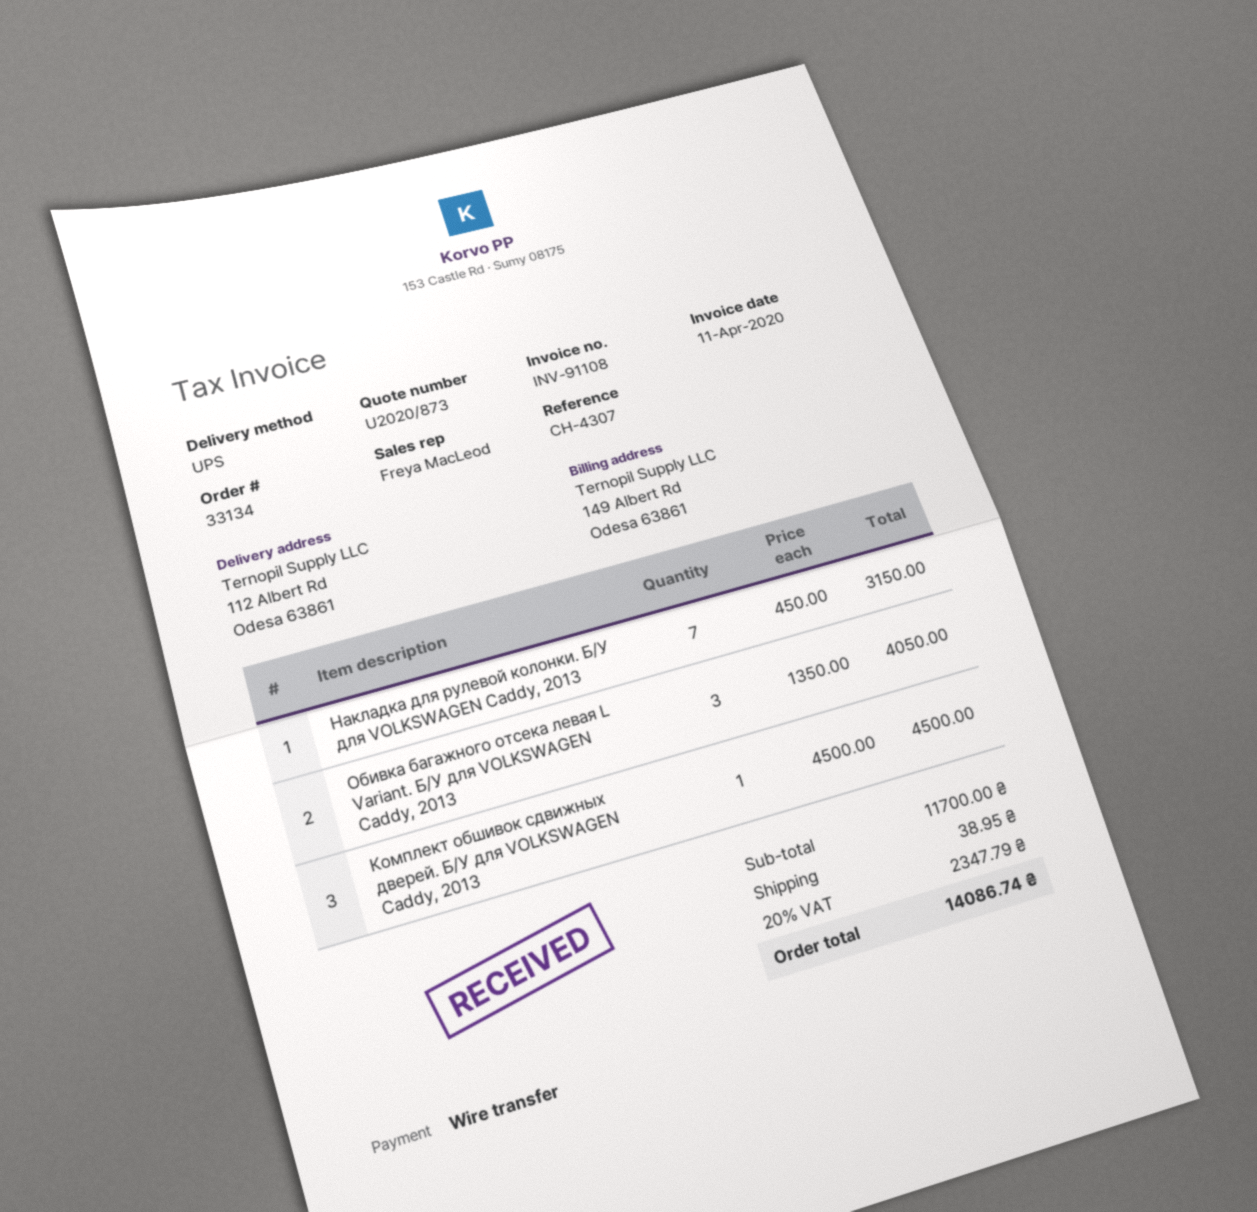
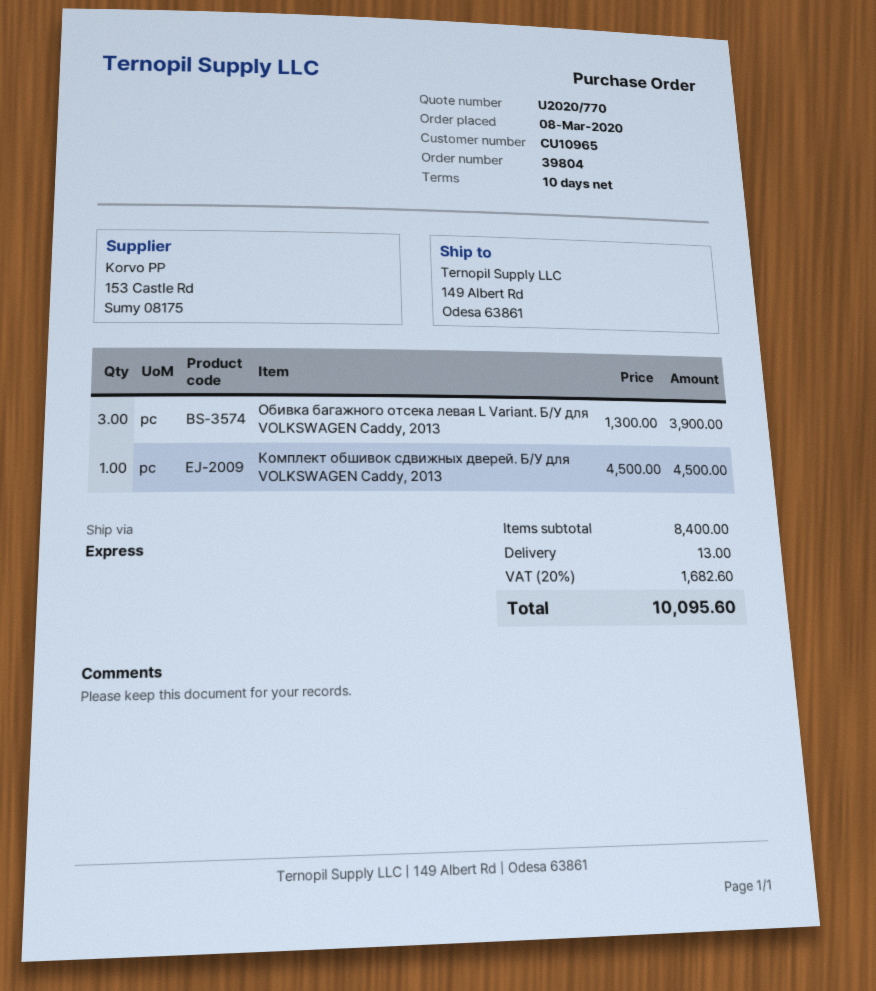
quote number: U2020/873 -> U2020/770
order number: 33134 -> 39804
shipping method: UPS -> express
ship to: 112 Albert Rd, Odesa 63861 -> 149 Albert Rd, Odesa 63861
Накладка для рулевой колонки. Б/У для VOLKSWAGEN Caddy, 2013: 7 x 450.00 = 3150.00 -> none
Обивка багажного отсека левая L Variant. Б/У для VOLKSWAGEN Caddy, 2013: 3 x 1350.00 = 4050.00 -> 3 x 1300.00 = 3900.00
subtotal: 11700.00 -> 8400.00
shipping: 38.95 -> 13.00
tax: 20% = 2347.79 -> 20% = 1682.60
total: 14086.74 -> 10095.60

